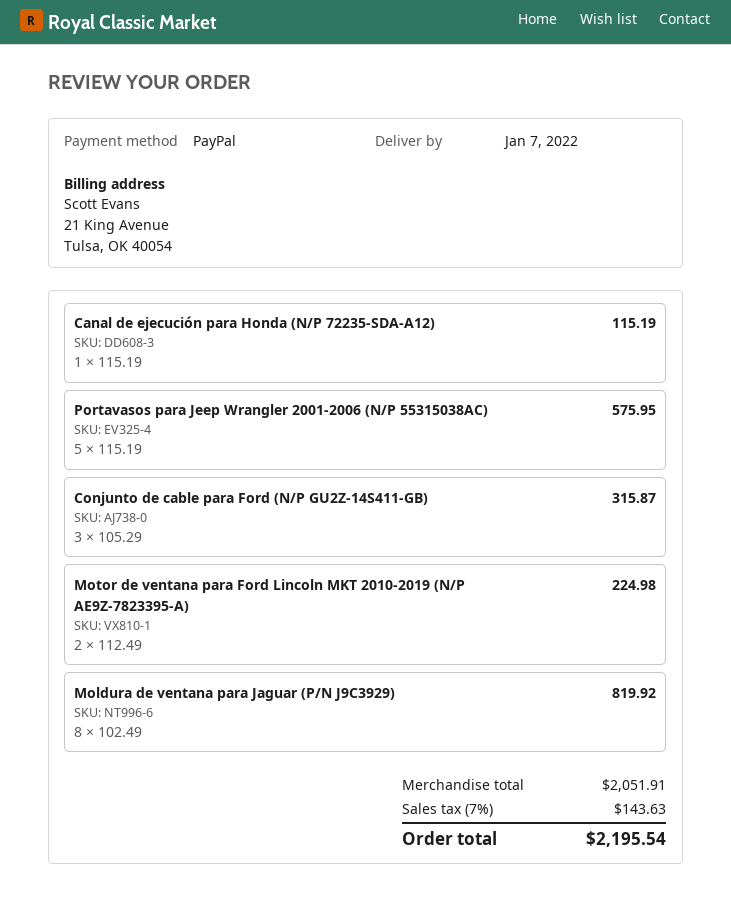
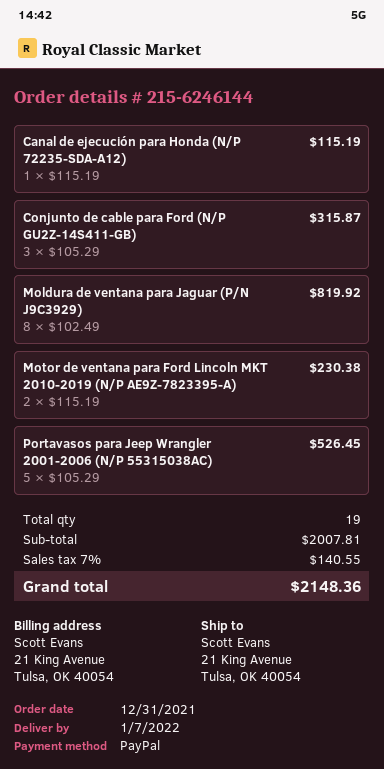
Portavasos para Jeep Wrangler 2001-2006 (N/P 55315038AC): 5 x 115.19 = 575.95 -> 5 x 105.29 = 526.45
Motor de ventana para Ford Lincoln MKT 2010-2019 (N/P AE9Z-7823395-A): 2 x 112.49 = 224.98 -> 2 x 115.19 = 230.38
subtotal: 2051.91 -> 2007.81
tax: 7% = 143.63 -> 7% = 140.55
total: 2195.54 -> 2148.36

